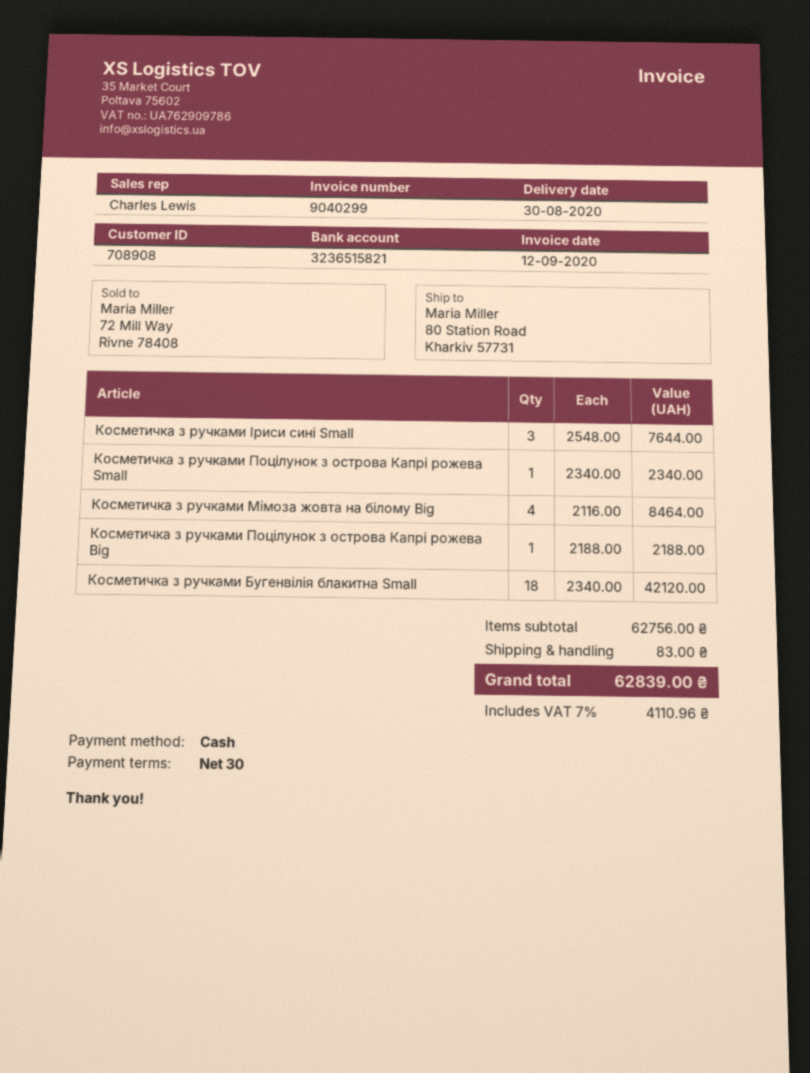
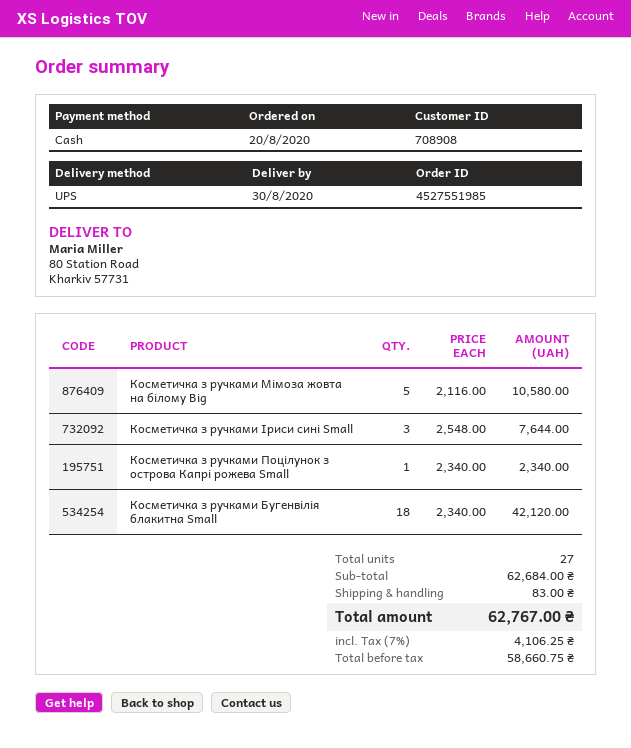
Косметичка з ручками Мімоза жовта на білому Big: 4 x 2116.00 = 8464.00 -> 5 x 2116.00 = 10580.00
Косметичка з ручками Поцілунок з острова Капрі рожева Big: 1 x 2188.00 = 2188.00 -> none
subtotal: 62756.00 -> 62684.00
tax: 7% = 4110.96 -> 7% = 4106.25
total: 62839.00 -> 62767.00

